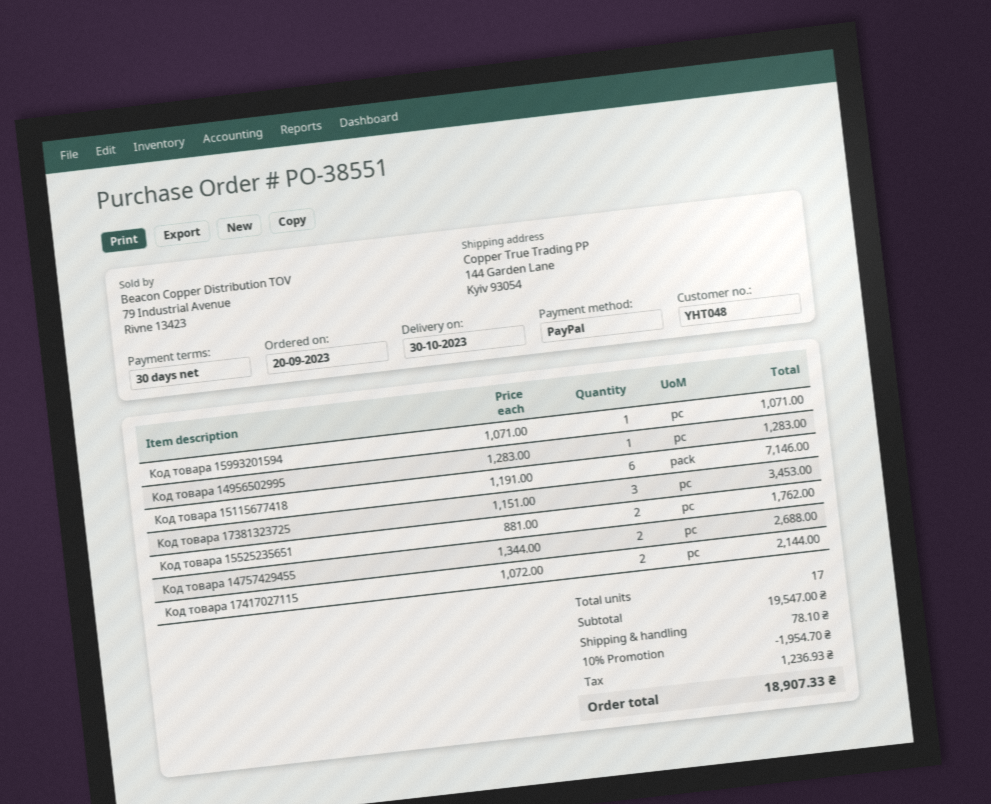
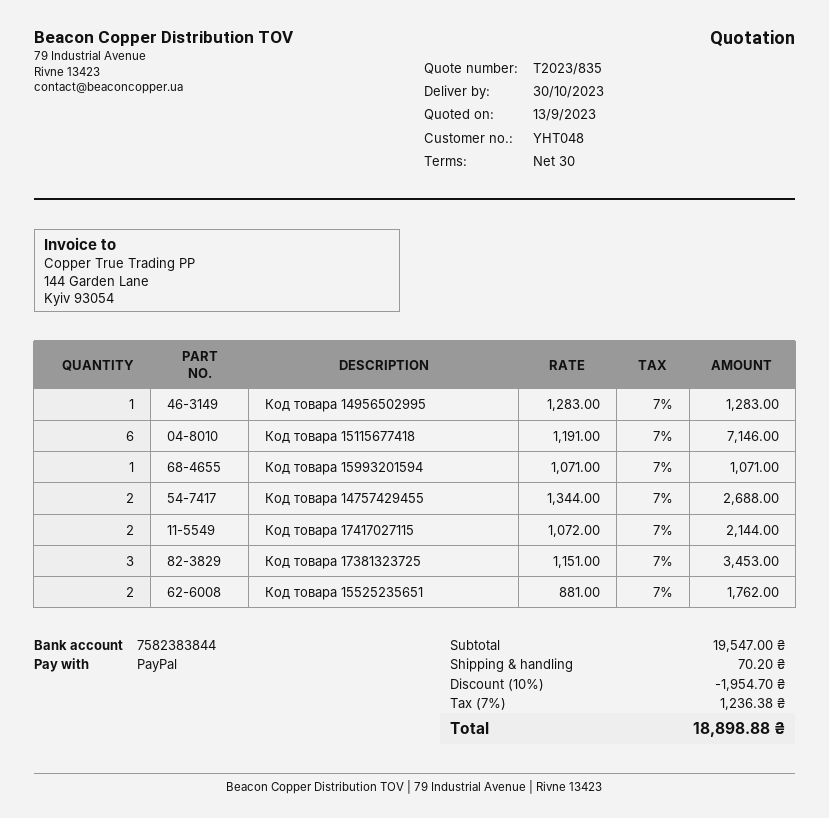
shipping: 78.10 -> 70.20
tax: 1236.93 -> 1236.38
total: 18907.33 -> 18898.88

